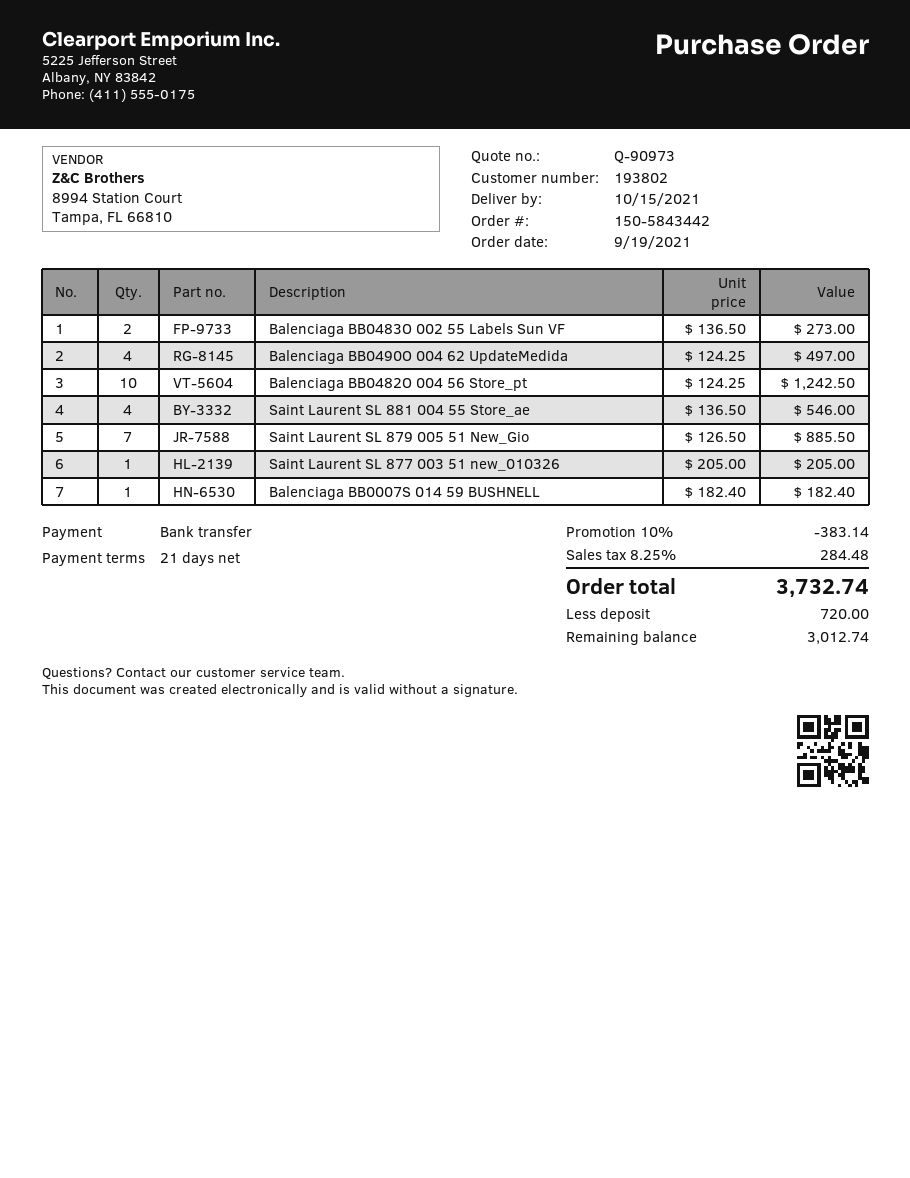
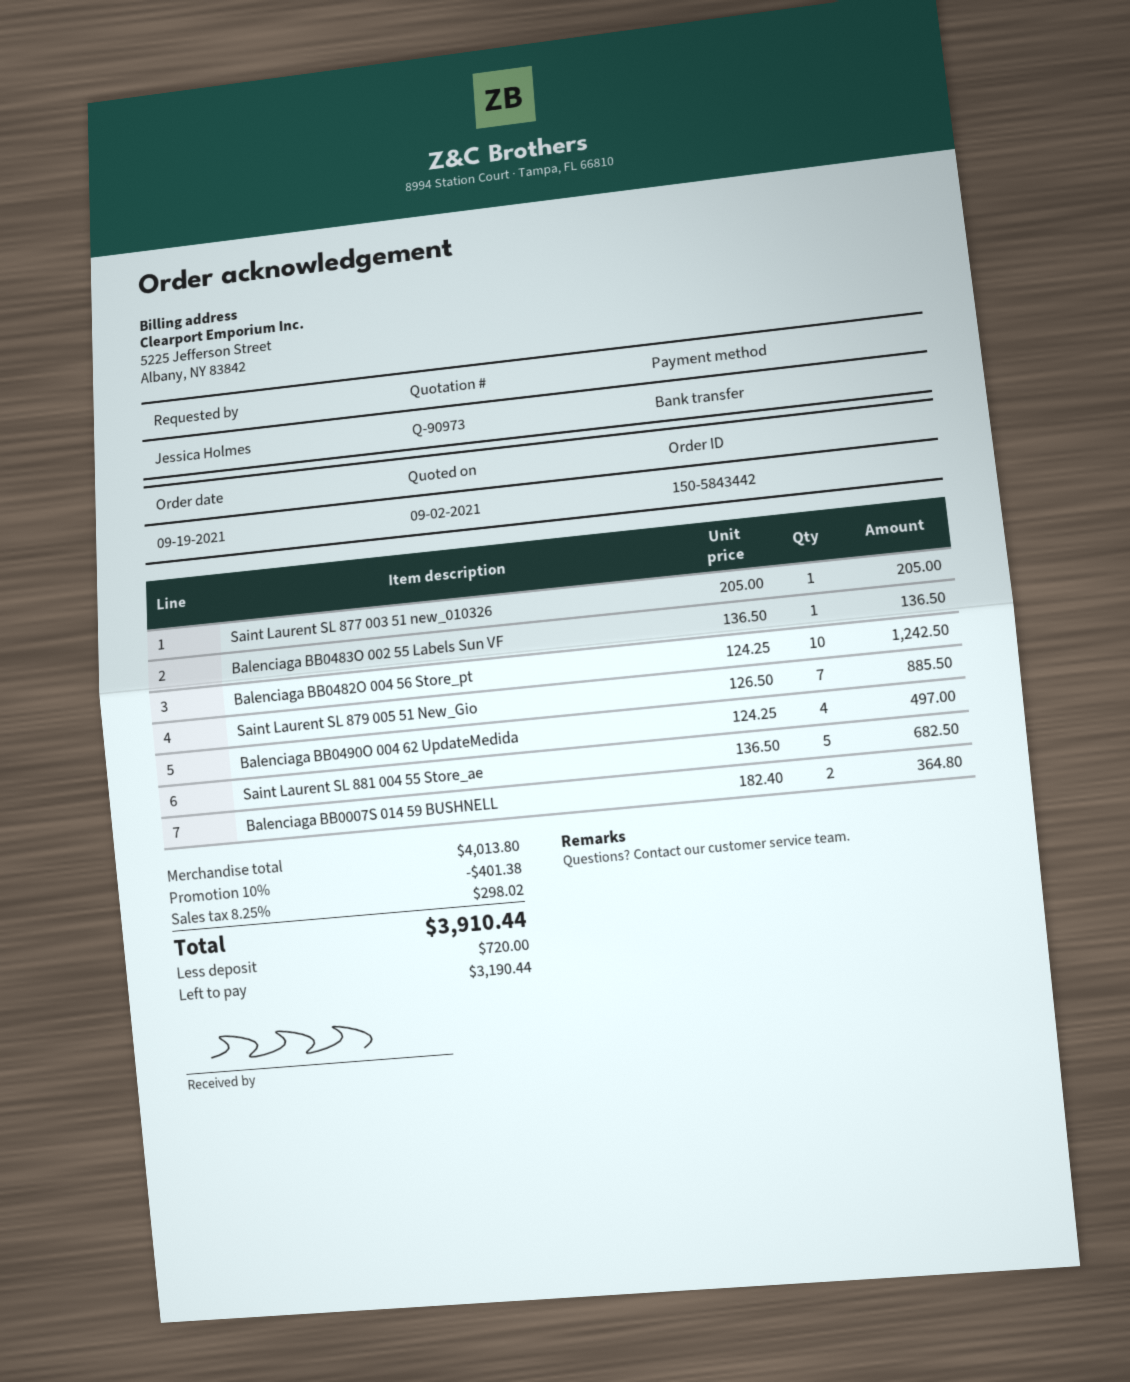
Balenciaga BB0483O 002 55 Labels Sun VF: 2 x 136.50 = 273.00 -> 1 x 136.50 = 136.50
Saint Laurent SL 881 004 55 Store_ae: 4 x 136.50 = 546.00 -> 5 x 136.50 = 682.50
Balenciaga BB0007S 014 59 BUSHNELL: 1 x 182.40 = 182.40 -> 2 x 182.40 = 364.80
discount: 10% = 383.14 -> 10% = 401.38
tax: 8.25% = 284.48 -> 8.25% = 298.02
total: 3732.74 -> 3910.44
balance: 3012.74 -> 3190.44

